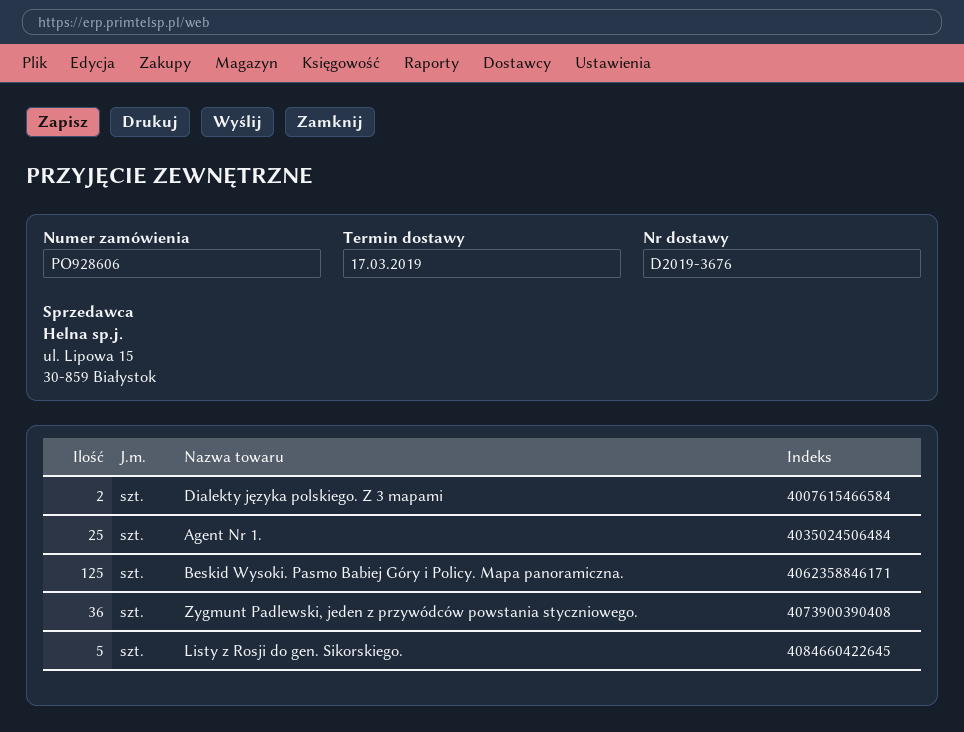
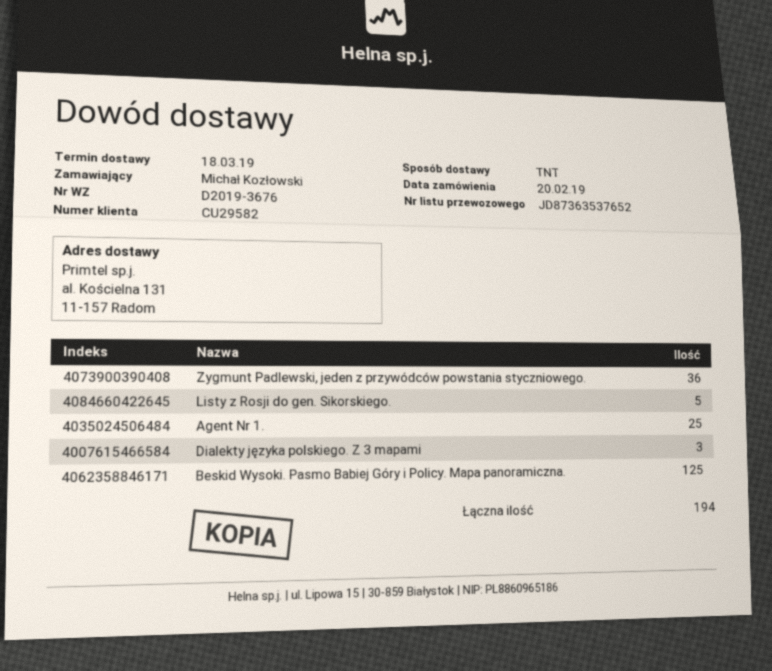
delivery date: 2019-03-17 -> 2019-03-18
Dialekty języka polskiego. Z 3 mapami: 2 -> 3

